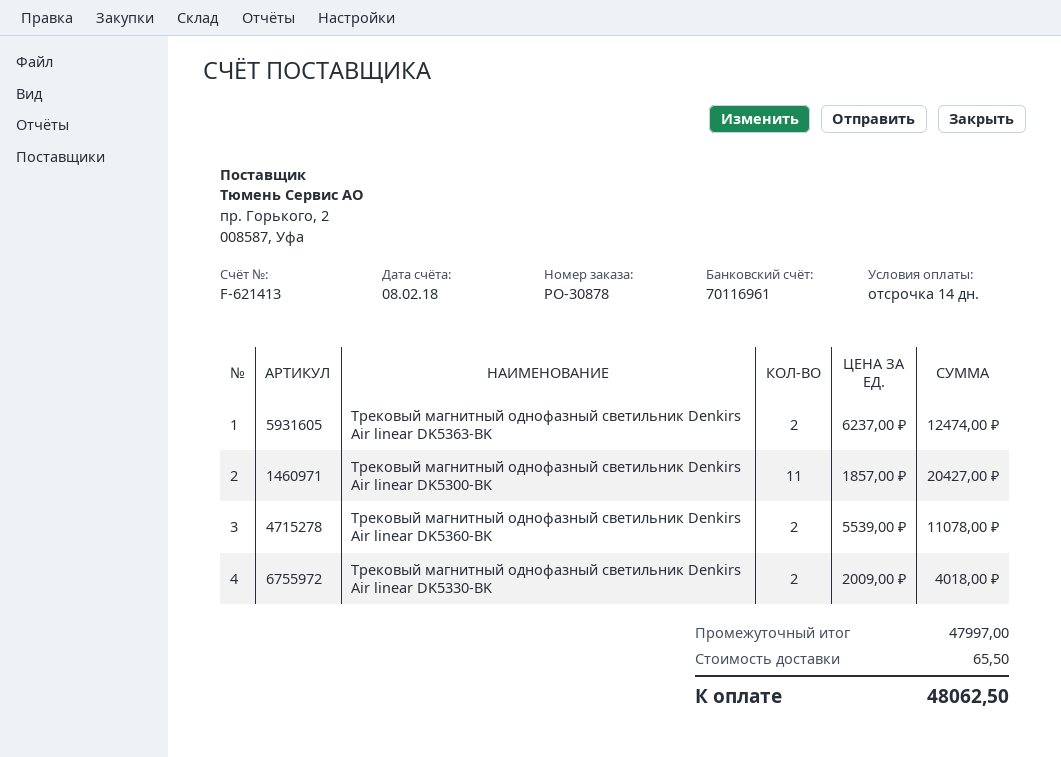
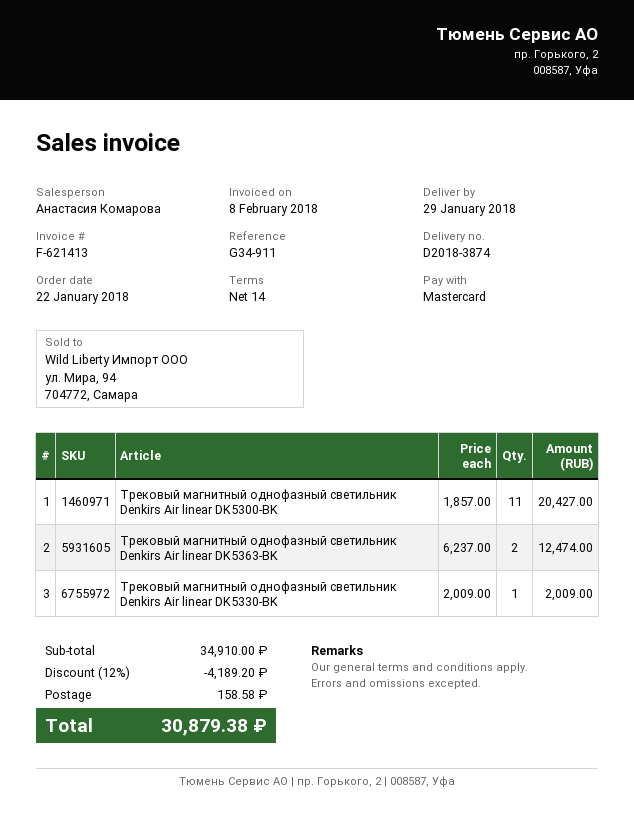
Трековый магнитный однофазный светильник Denkirs Air linear DK5360-BK: 2 x 5539.00 = 11078.00 -> none
Трековый магнитный однофазный светильник Denkirs Air linear DK5330-BK: 2 x 2009.00 = 4018.00 -> 1 x 2009.00 = 2009.00
subtotal: 47997.00 -> 34910.00
discount: none -> 12% = 4189.20
shipping: 65.50 -> 158.58
total: 48062.50 -> 30879.38

